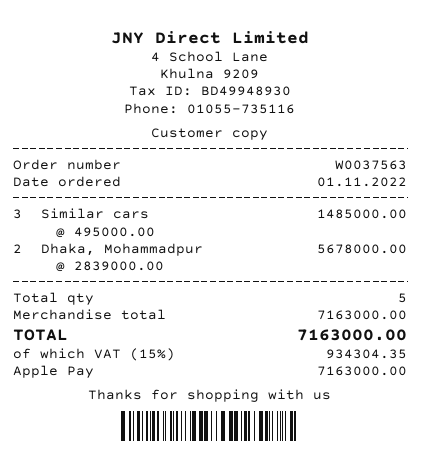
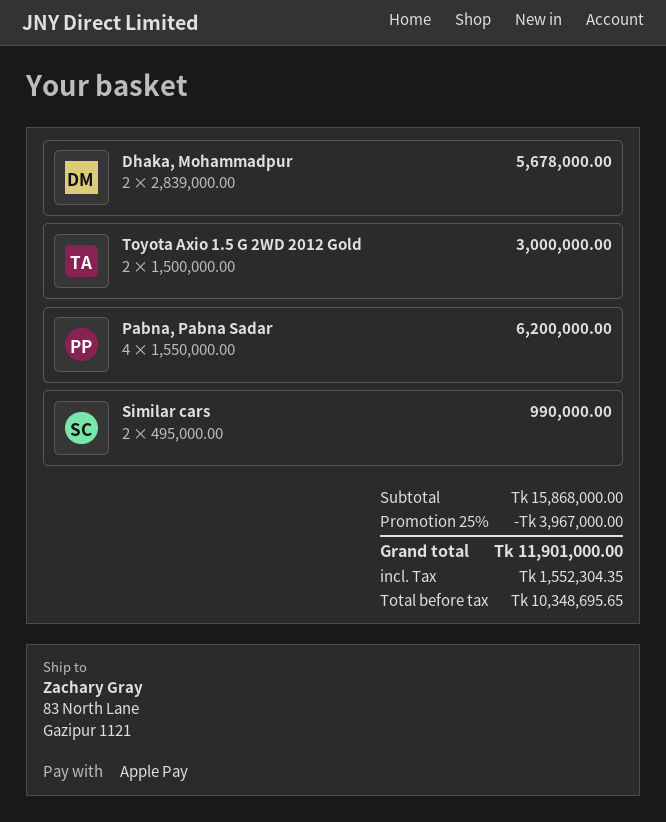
Similar cars: 3 x 495000.00 = 1485000.00 -> 2 x 495000.00 = 990000.00
Toyota Axio 1.5 G 2WD 2012 Gold: none -> 2 x 1500000.00 = 3000000.00
Pabna, Pabna Sadar: none -> 4 x 1550000.00 = 6200000.00
subtotal: 7163000.00 -> 15868000.00
discount: none -> 25% = 3967000.00
tax: 934304.35 -> 1552304.35
total: 7163000.00 -> 11901000.00

